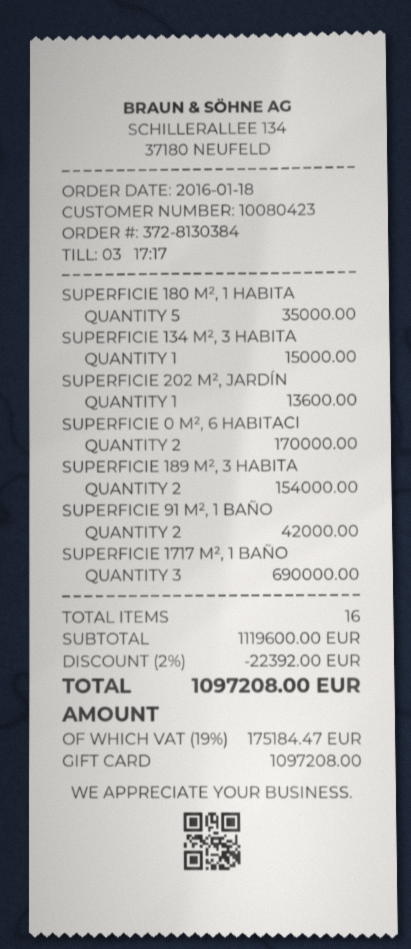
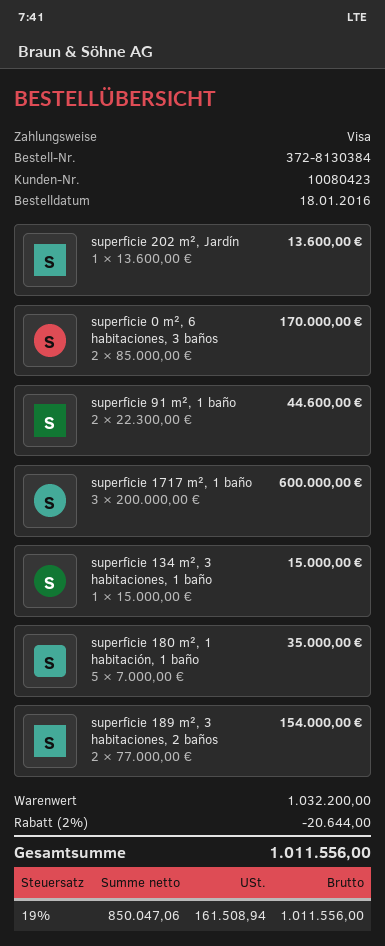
payment method: gift card -> Visa
SUPERFICIE 91 M², 1 BAÑO: 2 for 42000.00 -> 2 for 44600.00
SUPERFICIE 1717 M², 1 BAÑO: 3 for 690000.00 -> 3 for 600000.00
subtotal: 1119600.00 -> 1032200.00
discount: 2% = 22392.00 -> 2% = 20644.00
tax: 19% = 175184.47 -> 19% = 161508.94
total: 1097208.00 -> 1011556.00

